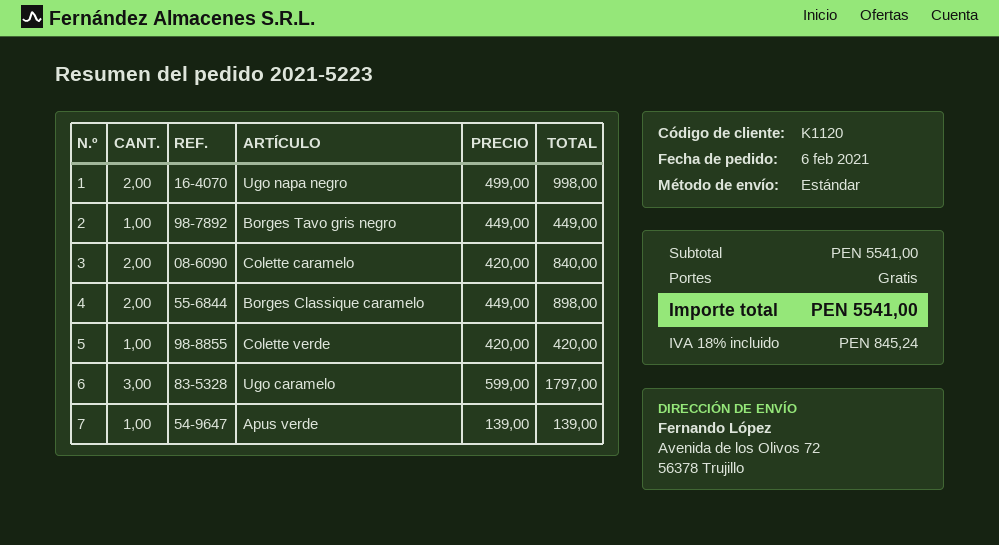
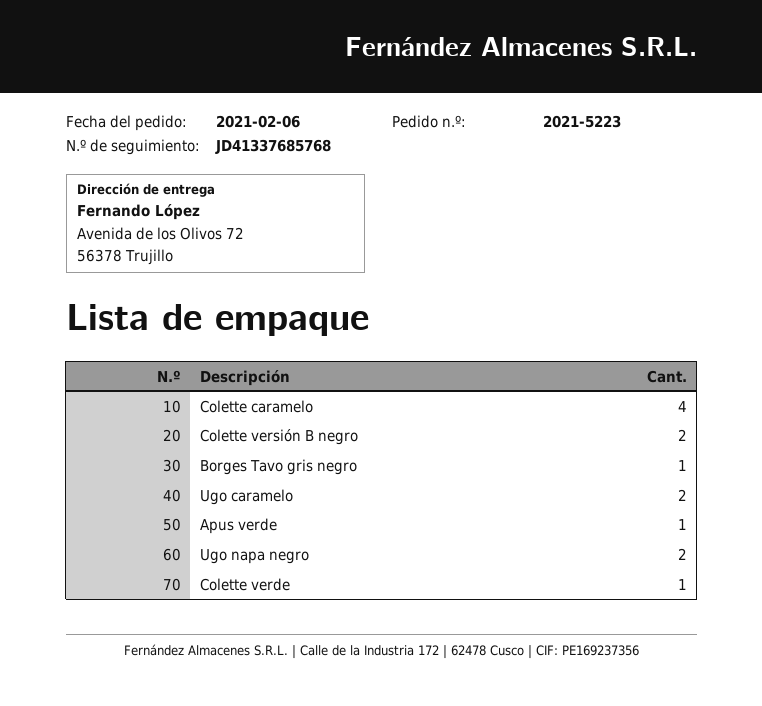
Colette caramelo: 2 -> 4
Borges Classique caramelo: 2 -> none
Ugo caramelo: 3 -> 2
Colette versión B negro: none -> 2

